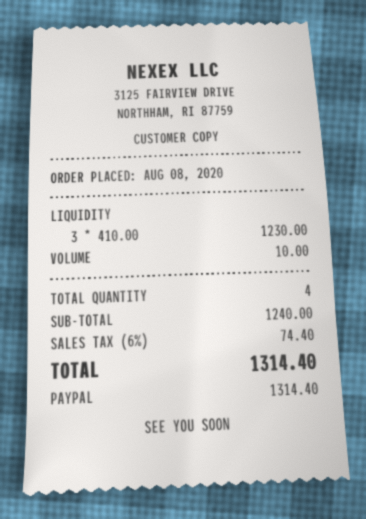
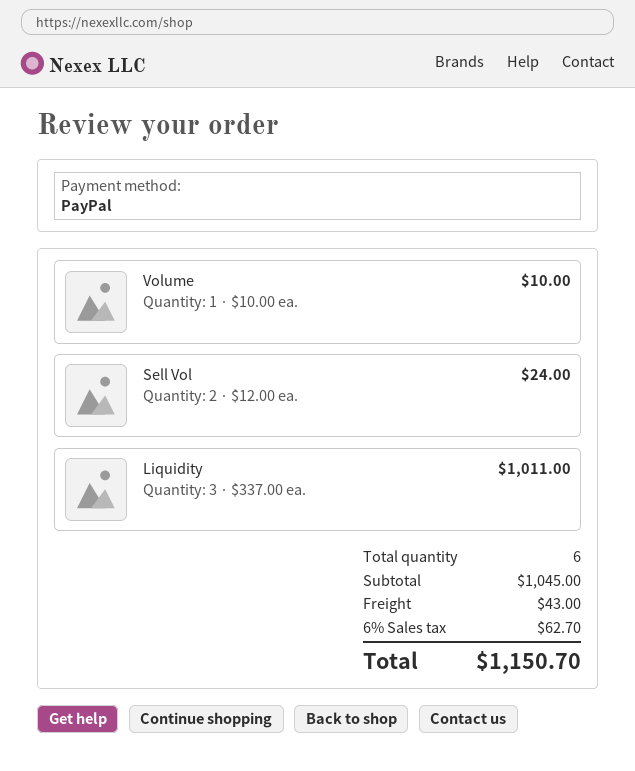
LIQUIDITY: 3 x 410.00 = 1230.00 -> 3 x 337.00 = 1011.00
Sell Vol: none -> 2 x 12.00 = 24.00
total quantity: 4 -> 6
subtotal: 1240.00 -> 1045.00
shipping: none -> 43.00
tax: 6% = 74.40 -> 6% = 62.70
total: 1314.40 -> 1150.70

